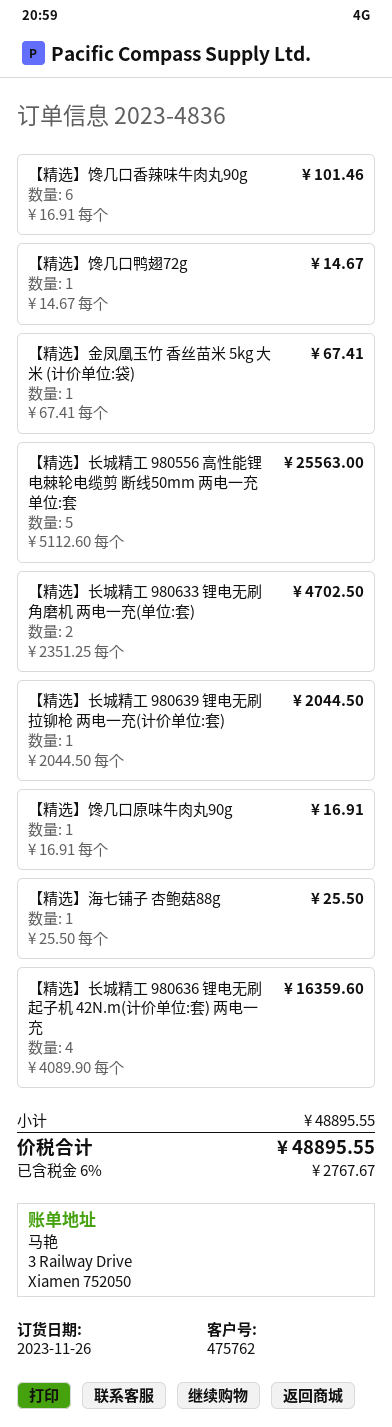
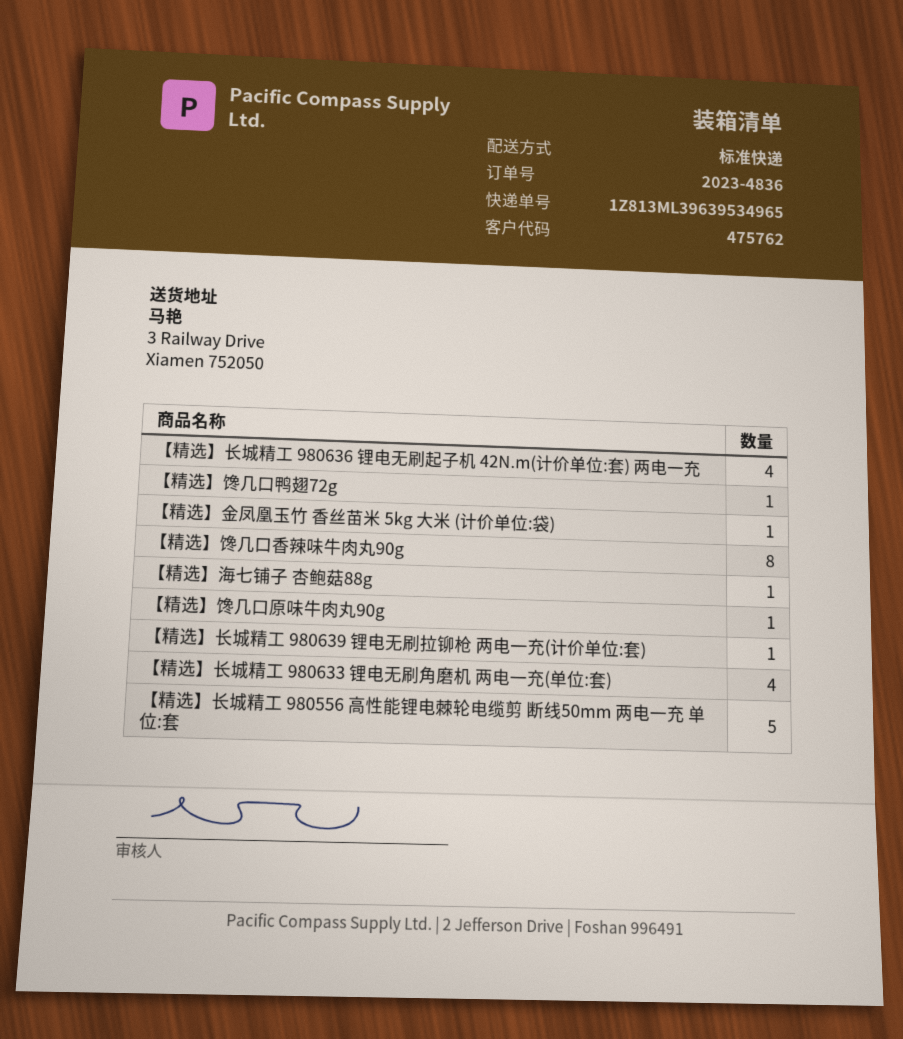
【精选】馋几口香辣味牛肉丸90g: 6 -> 8
【精选】长城精工 980633 锂电无刷角磨机 两电一充(单位:套): 2 -> 4

